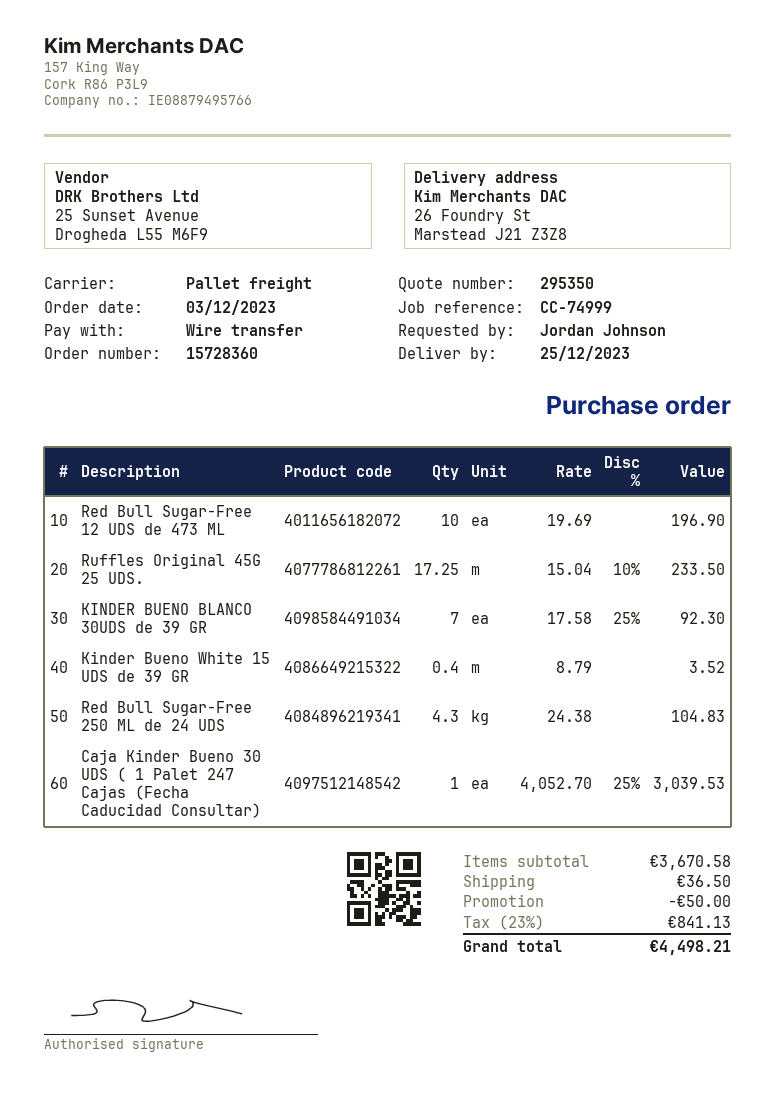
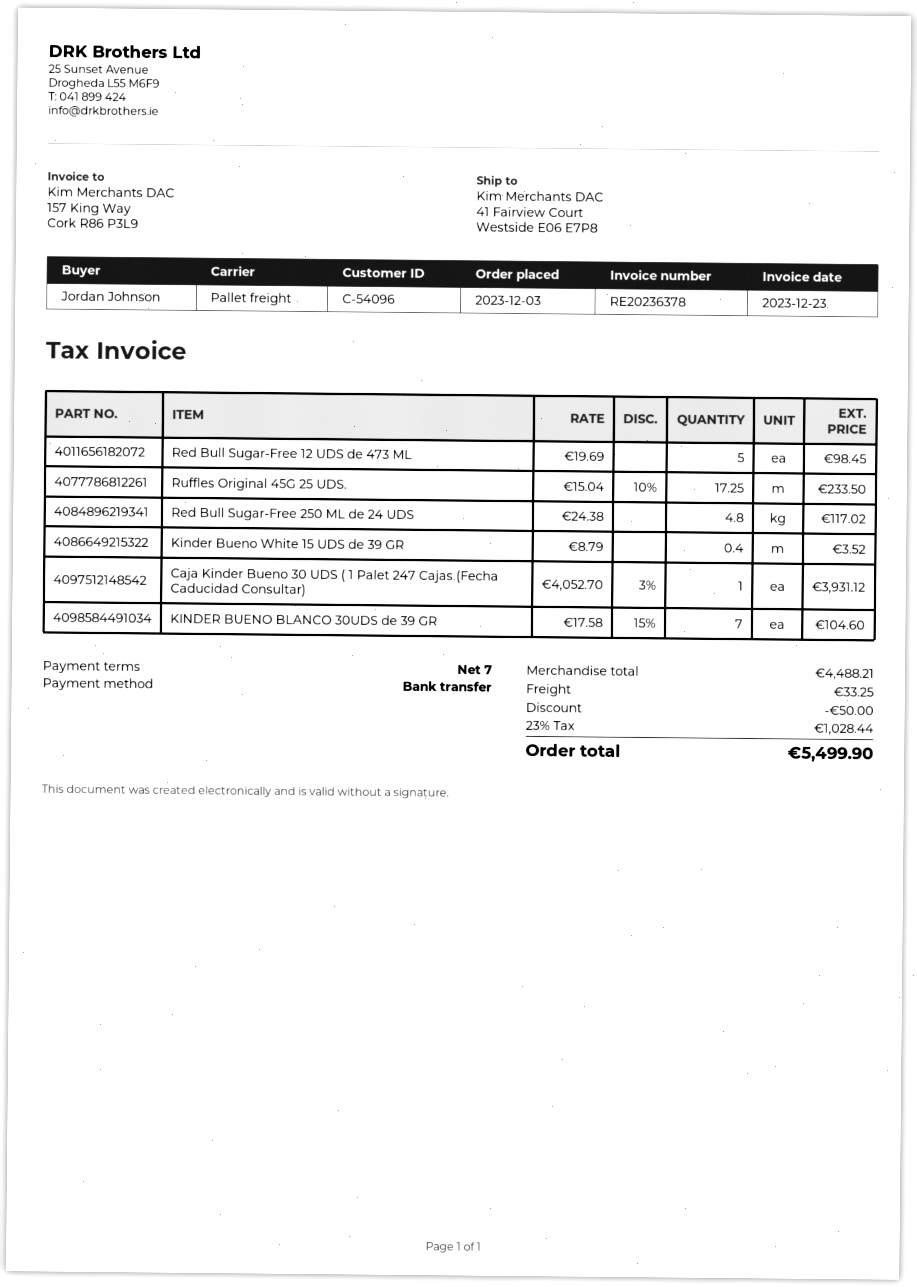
ship to: 26 Foundry St, Marstead J21 Z3Z8 -> 41 Fairview Court, Westside E06 E7P8
Red Bull Sugar-Free 12 UDS de 473 ML: 10 x 19.69 = 196.90 -> 5 x 19.69 = 98.45
KINDER BUENO BLANCO 30UDS de 39 GR: 7 x 17.58 - 25% = 92.30 -> 7 x 17.58 - 15% = 104.60
Red Bull Sugar-Free 250 ML de 24 UDS: 4.3 x 24.38 = 104.83 -> 4.8 x 24.38 = 117.02
Caja Kinder Bueno 30 UDS ( 1 Palet 247 Cajas (Fecha Caducidad Consultar): 1 x 4052.70 - 25% = 3039.53 -> 1 x 4052.70 - 3% = 3931.12
subtotal: 3670.58 -> 4488.21
shipping: 36.50 -> 33.25
tax: 23% = 841.13 -> 23% = 1028.44
total: 4498.21 -> 5499.90

